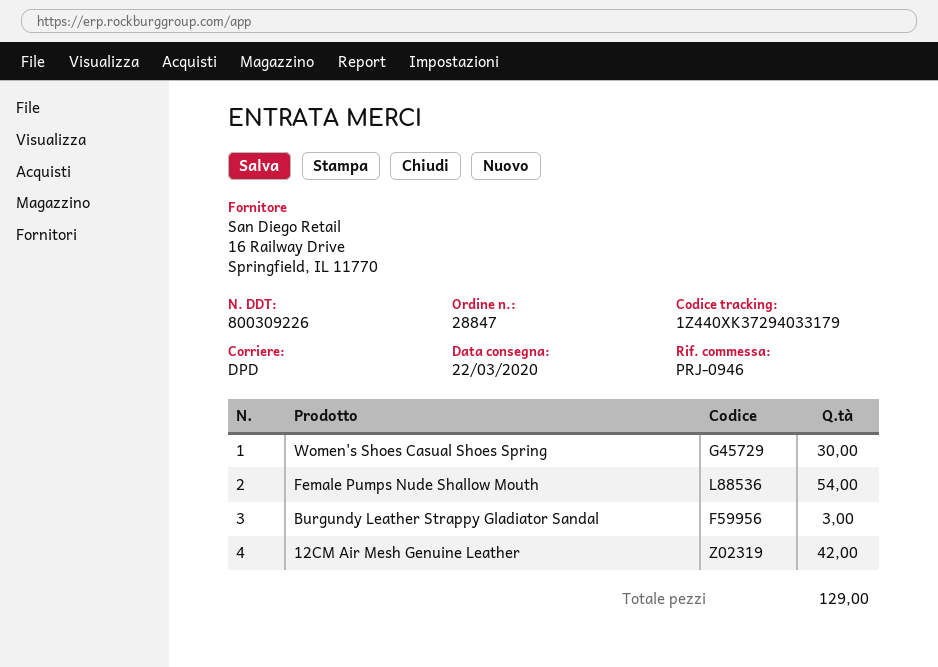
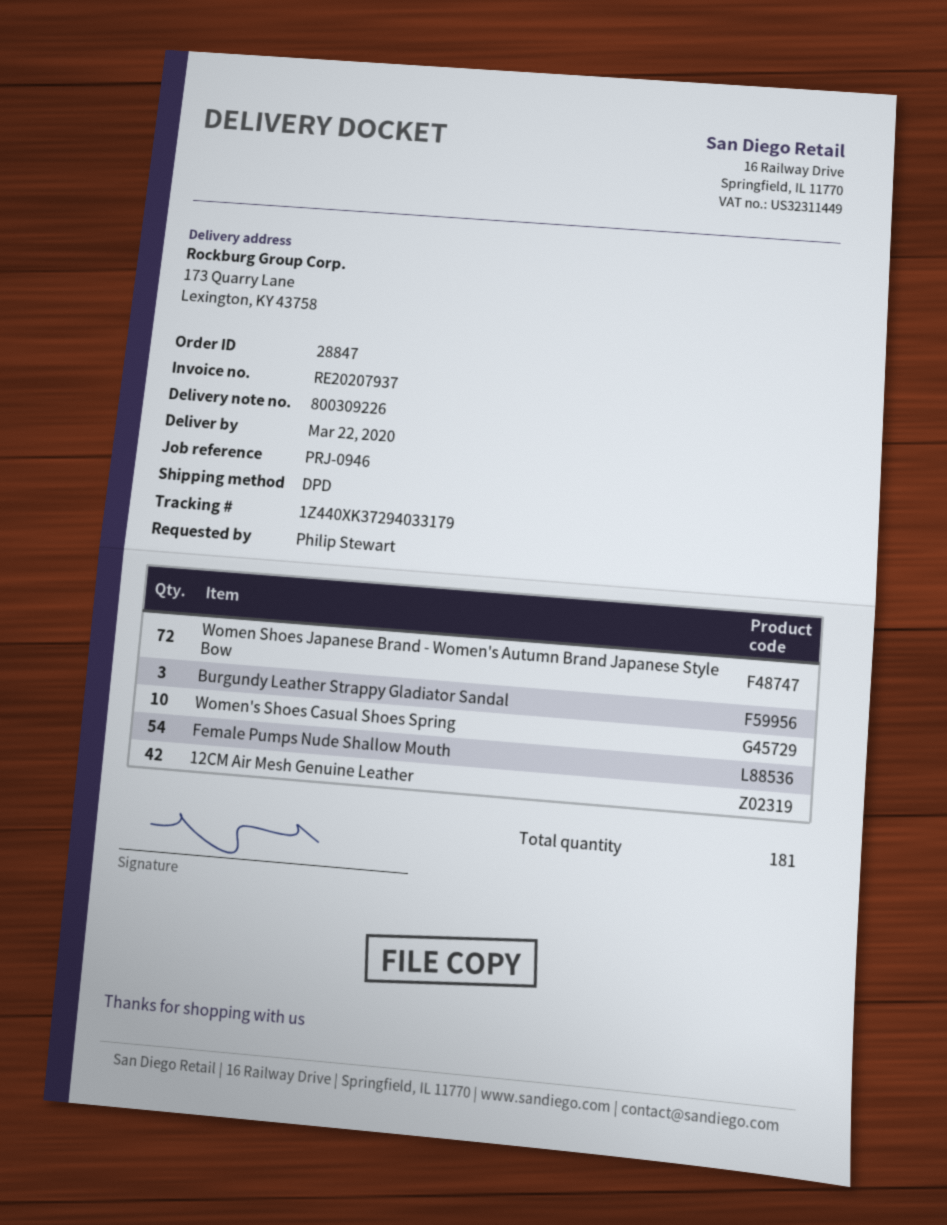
Women's Shoes Casual Shoes Spring: 30 -> 10
Women Shoes Japanese Brand - Women's Autumn Brand Japanese Style Bow: none -> 72
total quantity: 129 -> 181

